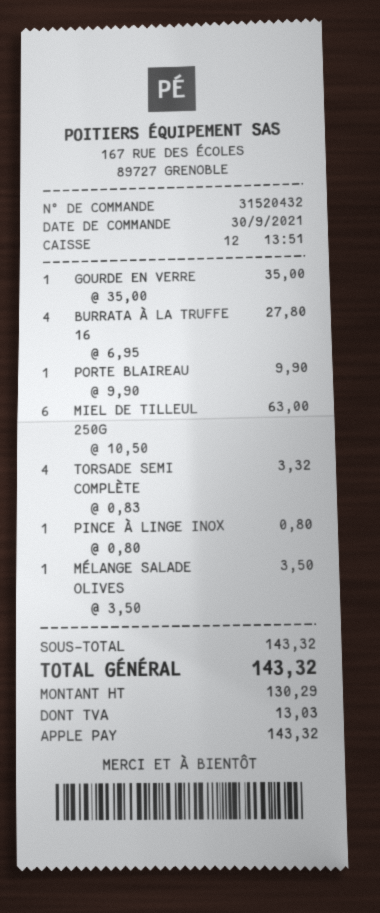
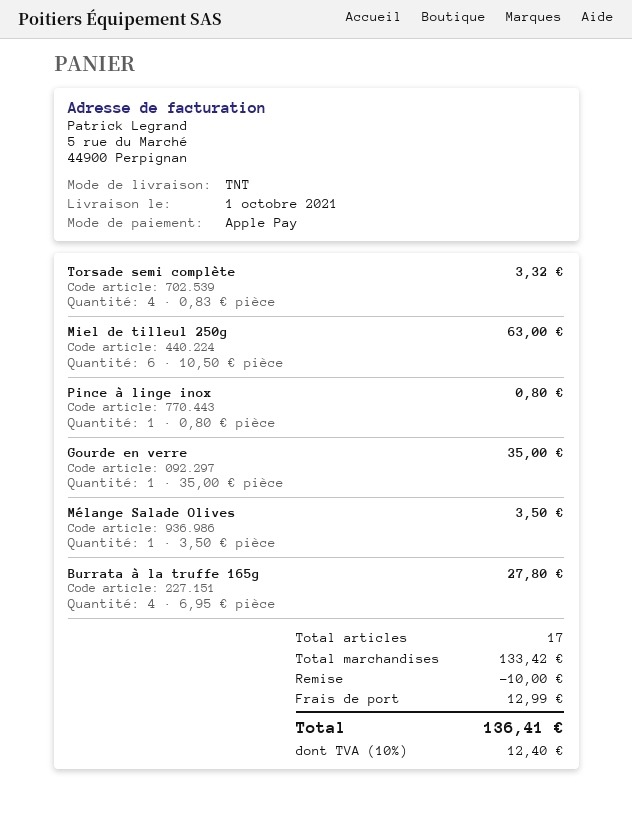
PORTE BLAIREAU: 1 x 9.90 = 9.90 -> none
subtotal: 143.32 -> 133.42
discount: none -> 10.00
shipping: none -> 12.99
tax: 13.03 -> 12.40
total: 143.32 -> 136.41

